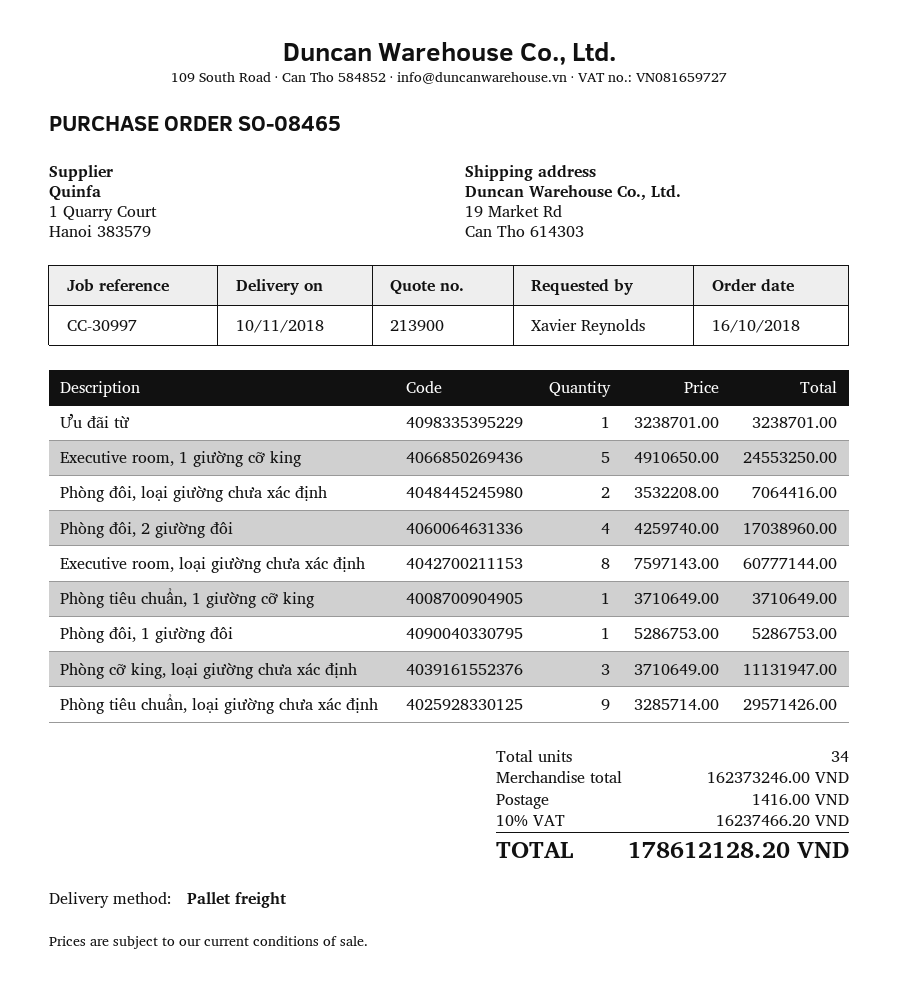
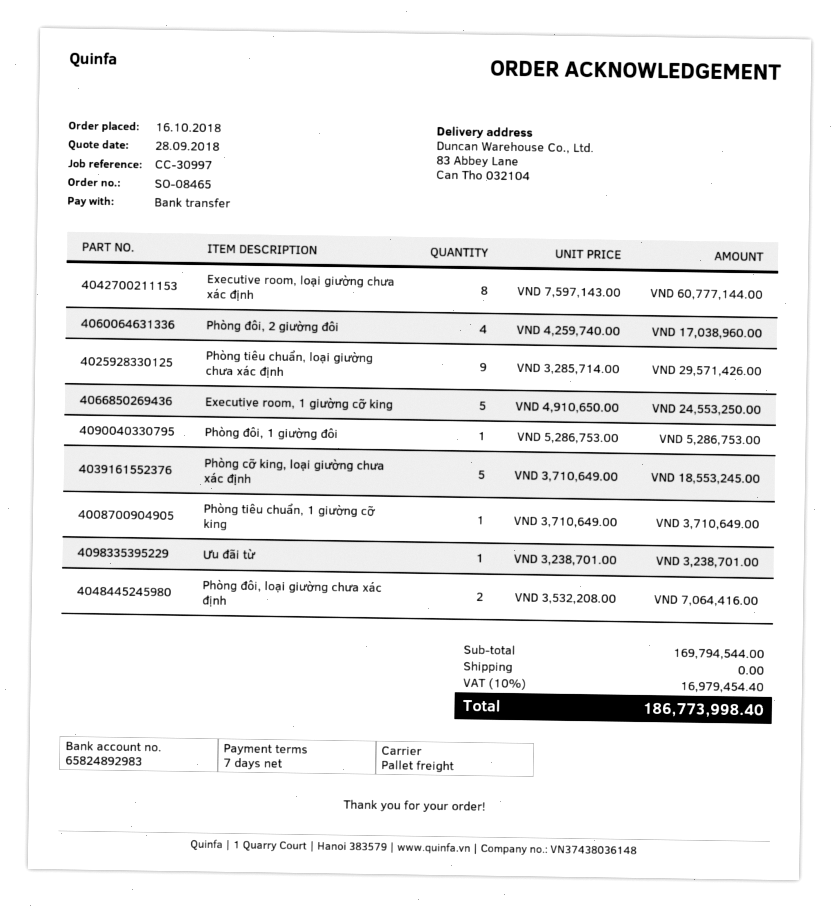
ship to: 19 Market Rd, Can Tho 614303 -> 83 Abbey Lane, Can Tho 032104
Phòng cỡ king, loại giường chưa xác định: 3 x 3710649.00 = 11131947.00 -> 5 x 3710649.00 = 18553245.00
subtotal: 162373246.00 -> 169794544.00
shipping: 1416.00 -> 0.00
tax: 10% = 16237466.20 -> 10% = 16979454.40
total: 178612128.20 -> 186773998.40

